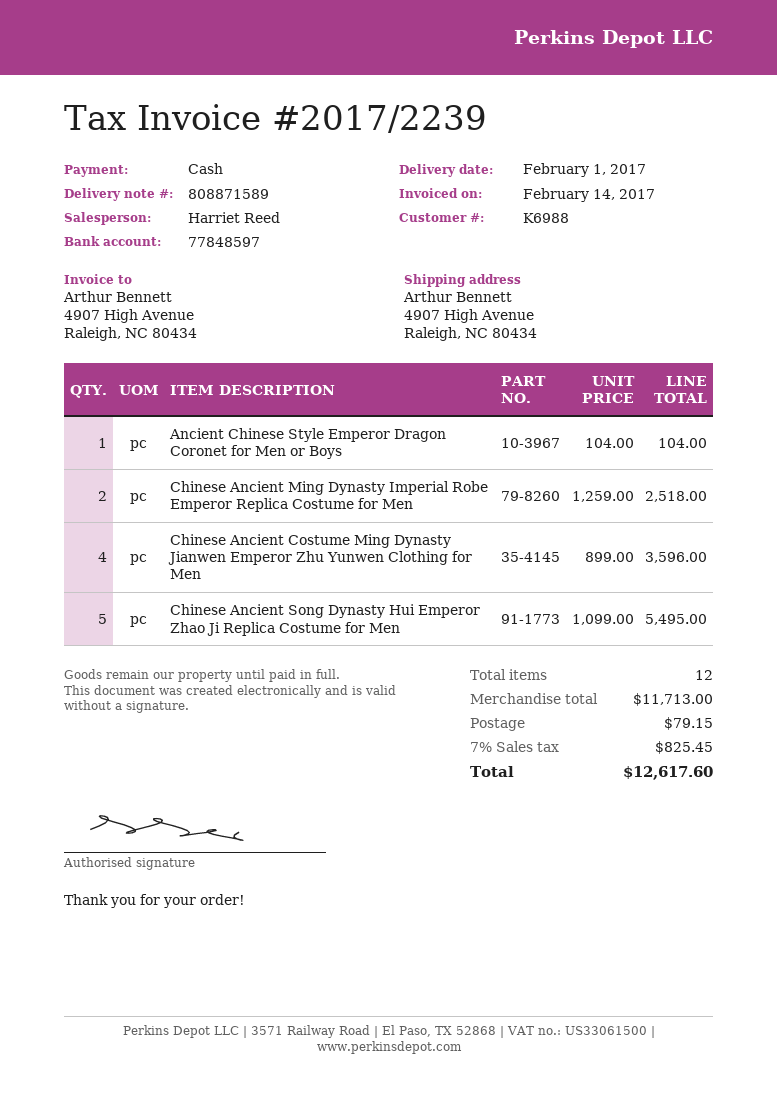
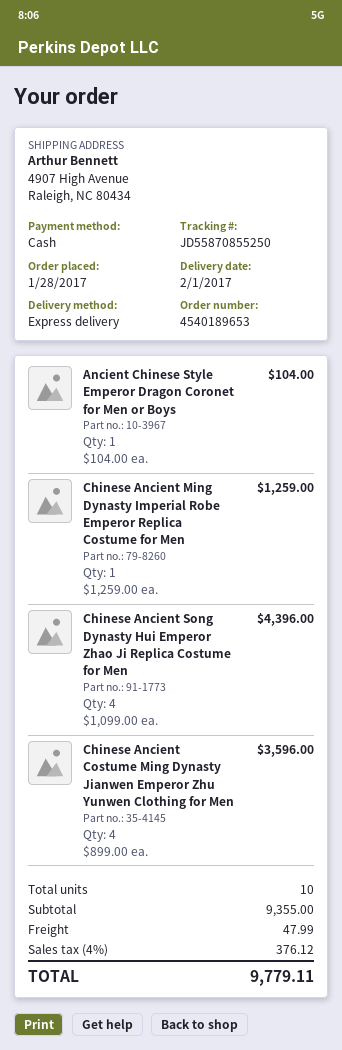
Chinese Ancient Ming Dynasty Imperial Robe Emperor Replica Costume for Men: 2 x 1259.00 = 2518.00 -> 1 x 1259.00 = 1259.00
Chinese Ancient Song Dynasty Hui Emperor Zhao Ji Replica Costume for Men: 5 x 1099.00 = 5495.00 -> 4 x 1099.00 = 4396.00
total quantity: 12 -> 10
subtotal: 11713.00 -> 9355.00
shipping: 79.15 -> 47.99
tax: 7% = 825.45 -> 4% = 376.12
total: 12617.60 -> 9779.11

